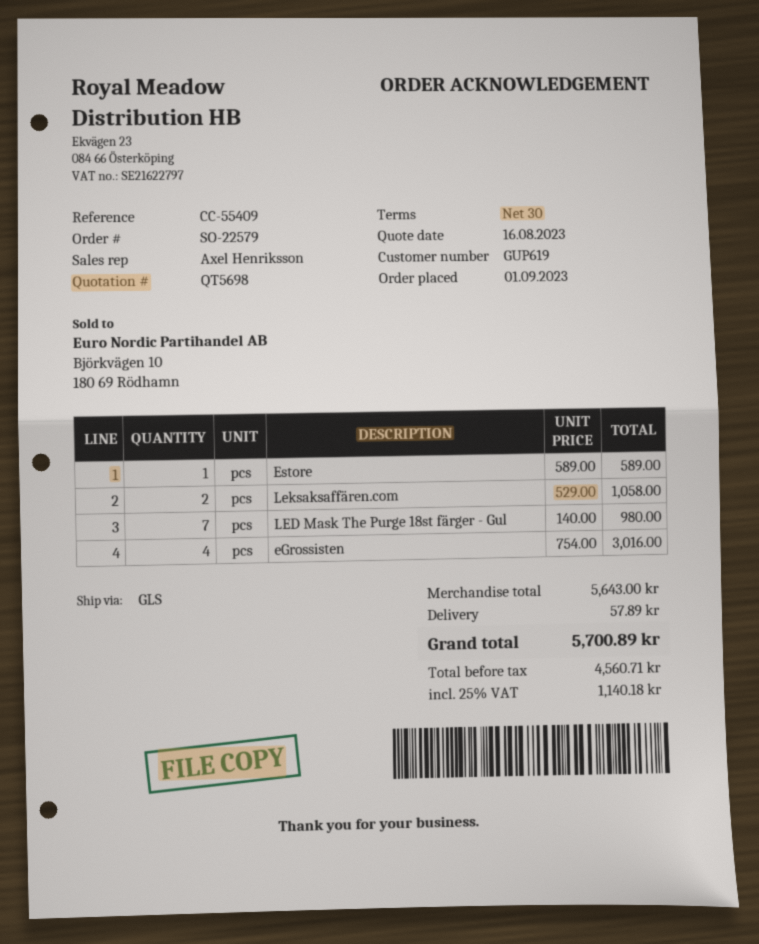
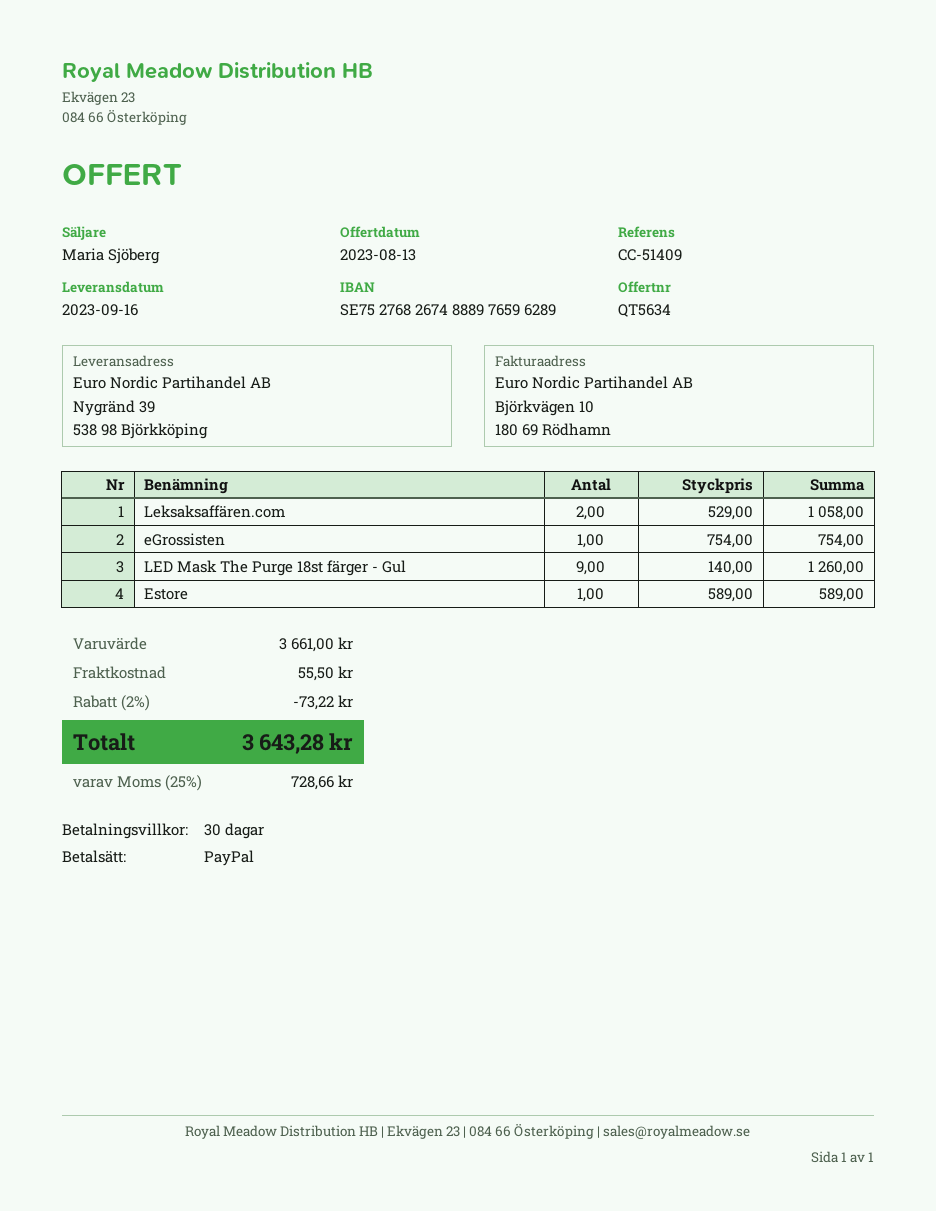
quote number: QT5698 -> QT5634
quote date: 2023-08-16 -> 2023-08-13
reference: CC-55409 -> CC-51409
sales rep: Axel Henriksson -> Maria Sjöberg
LED Mask The Purge 18st färger - Gul: 7 x 140.00 = 980.00 -> 9 x 140.00 = 1260.00
eGrossisten: 4 x 754.00 = 3016.00 -> 1 x 754.00 = 754.00
subtotal: 5643.00 -> 3661.00
discount: none -> 2% = 73.22
shipping: 57.89 -> 55.50
tax: 25% = 1140.18 -> 25% = 728.66
total: 5700.89 -> 3643.28

